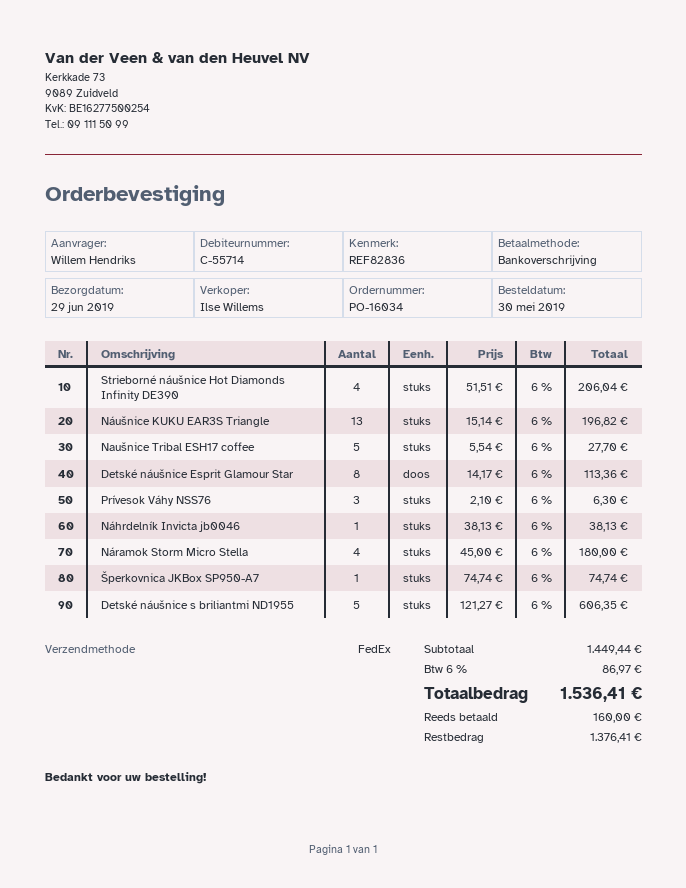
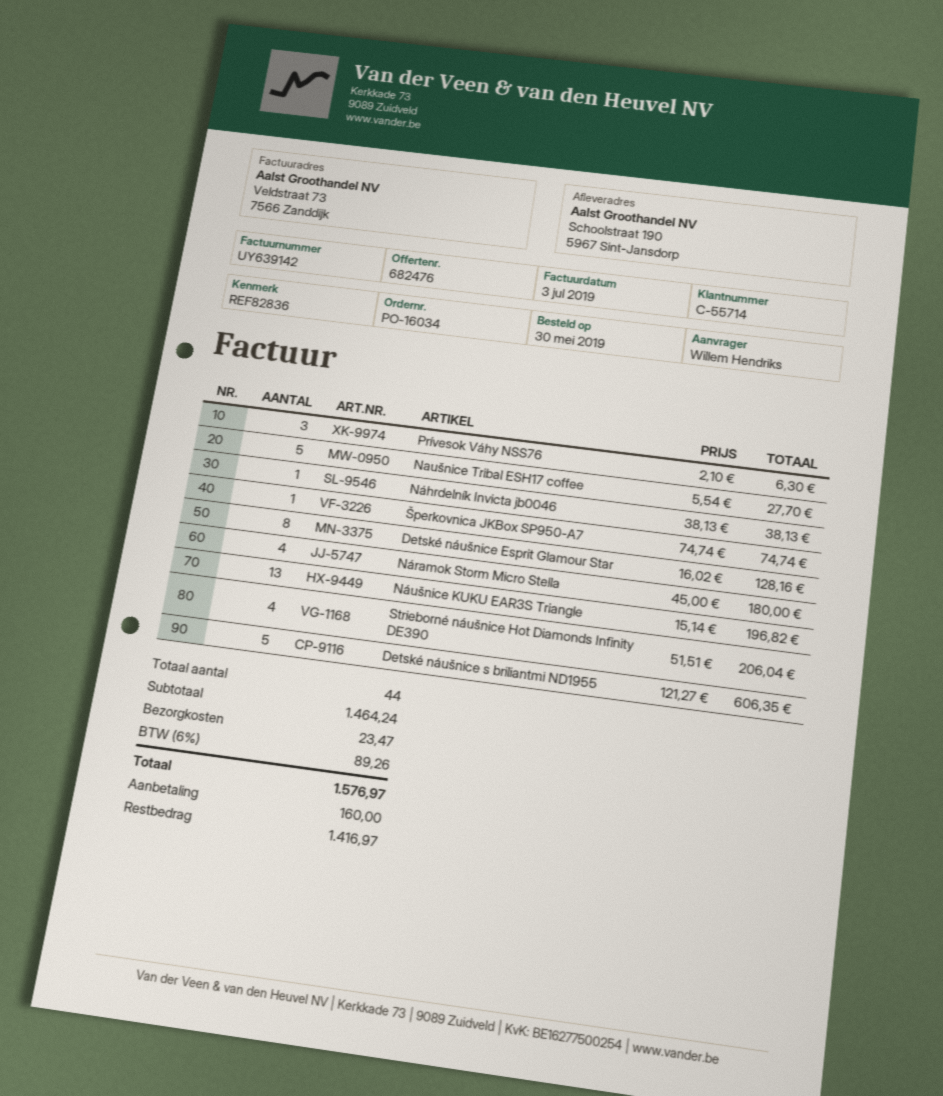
Detské náušnice Esprit Glamour Star: 8 x 14.17 = 113.36 -> 8 x 16.02 = 128.16
subtotal: 1449.44 -> 1464.24
shipping: none -> 23.47
tax: 6% = 86.97 -> 6% = 89.26
total: 1536.41 -> 1576.97
balance: 1376.41 -> 1416.97

